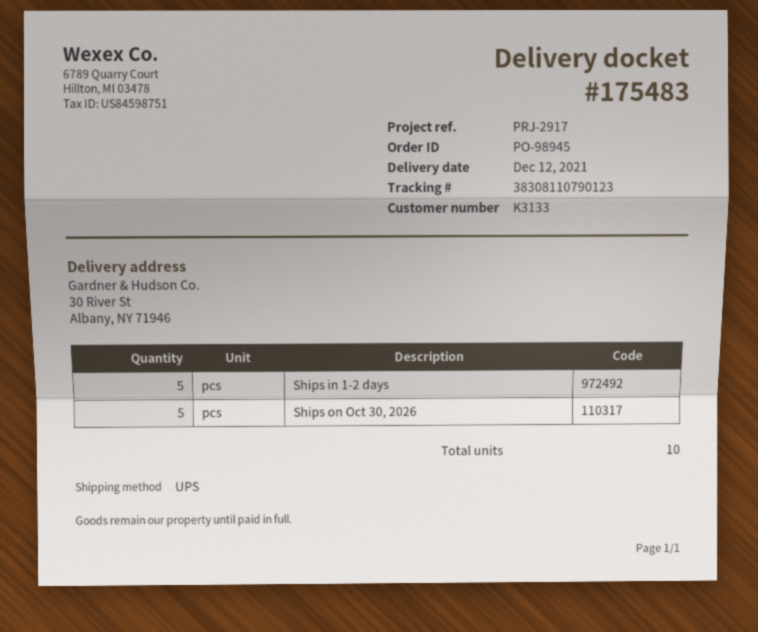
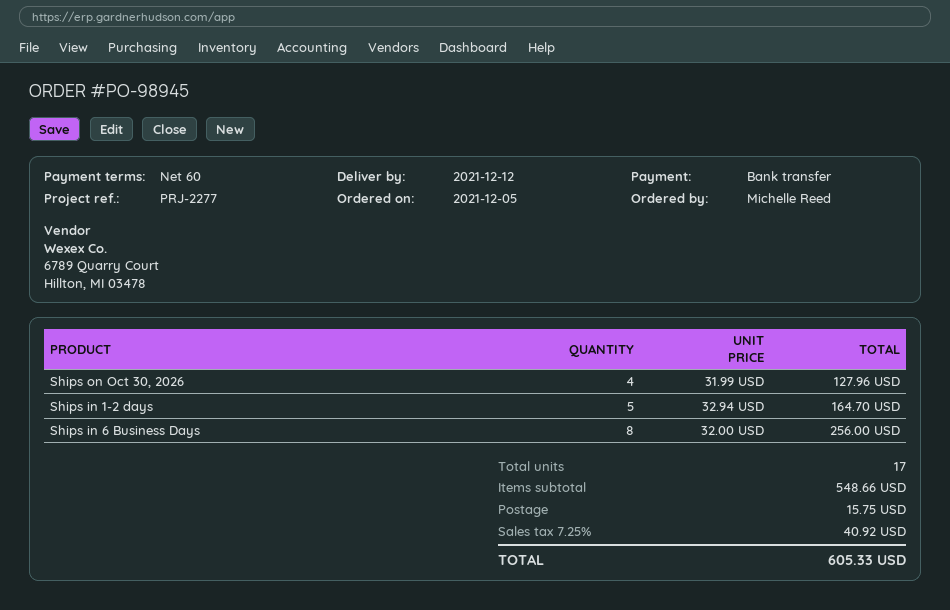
reference: PRJ-2917 -> PRJ-2277
Ships on Oct 30, 2026: 5 -> 4
Ships in 6 Business Days: none -> 8
total quantity: 10 -> 17

